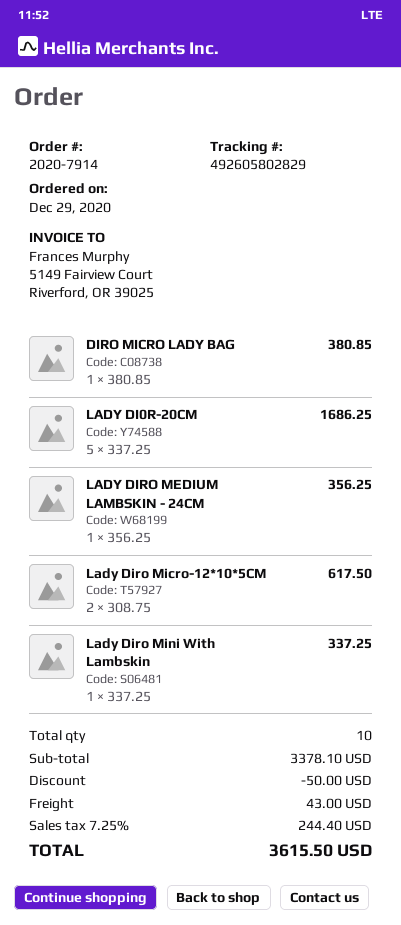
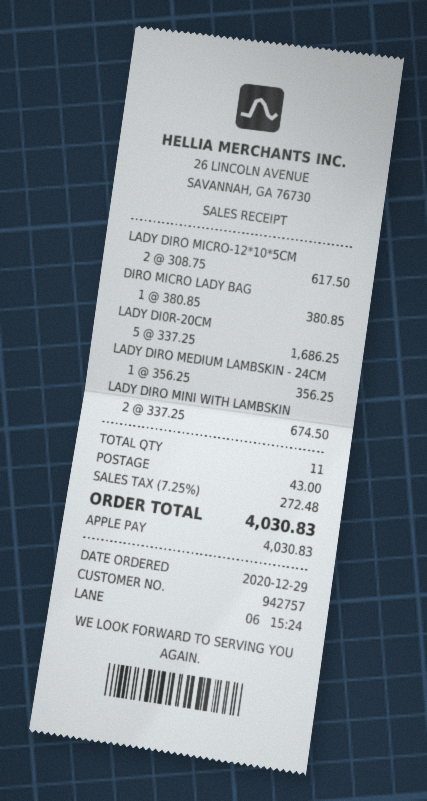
Lady Diro Mini With Lambskin: 1 x 337.25 = 337.25 -> 2 x 337.25 = 674.50
total quantity: 10 -> 11
discount: 50.00 -> none
tax: 7.25% = 244.40 -> 7.25% = 272.48
total: 3615.50 -> 4030.83

